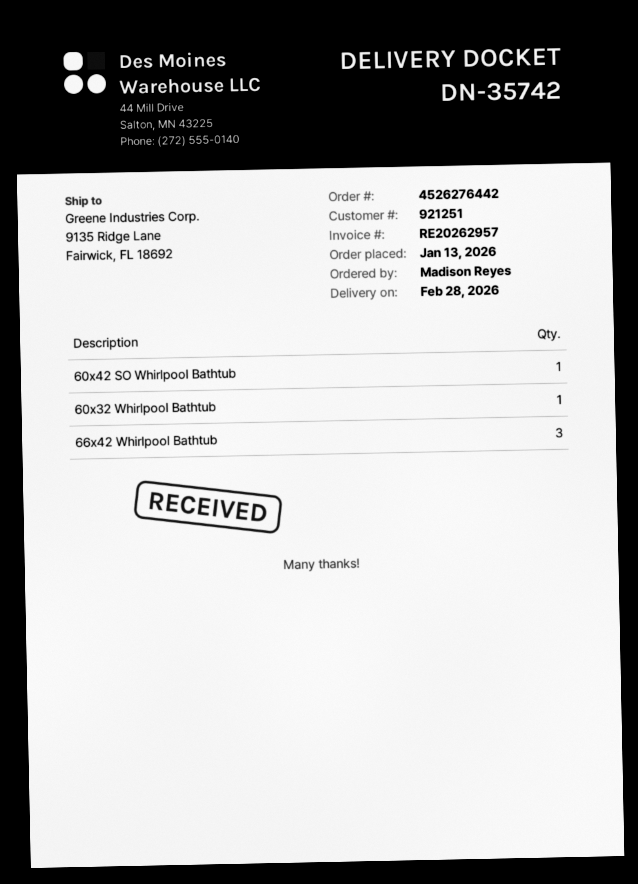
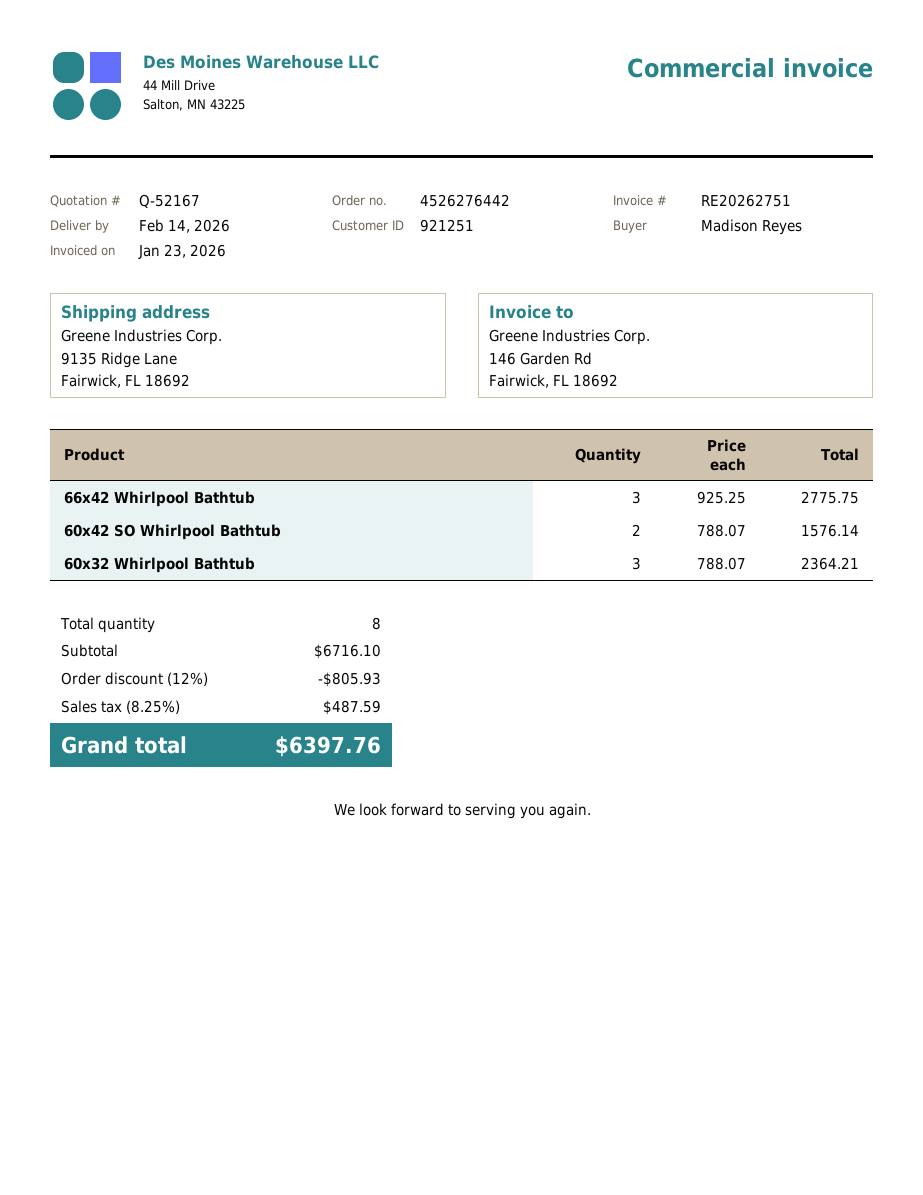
delivery date: 2026-02-28 -> 2026-02-14
invoice number: RE20262957 -> RE20262751
60x42 SO Whirlpool Bathtub: 1 -> 2
60x32 Whirlpool Bathtub: 1 -> 3

